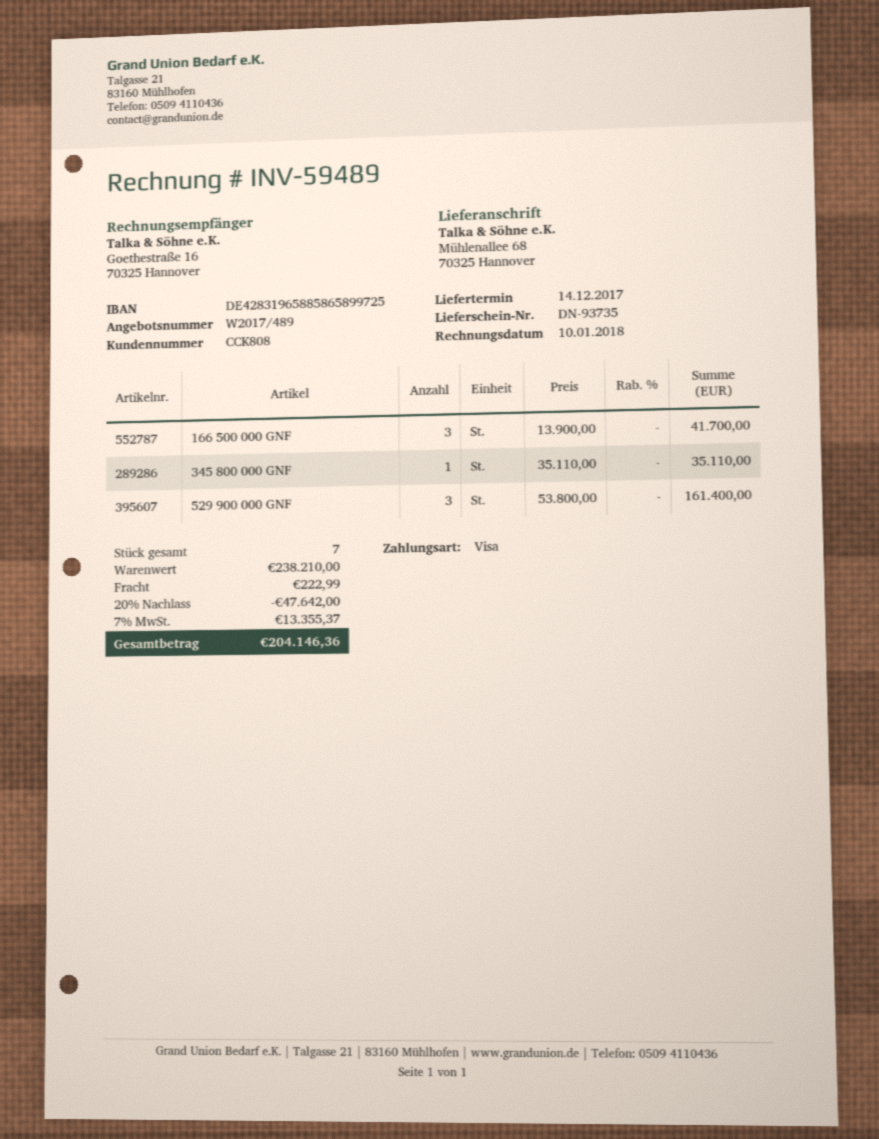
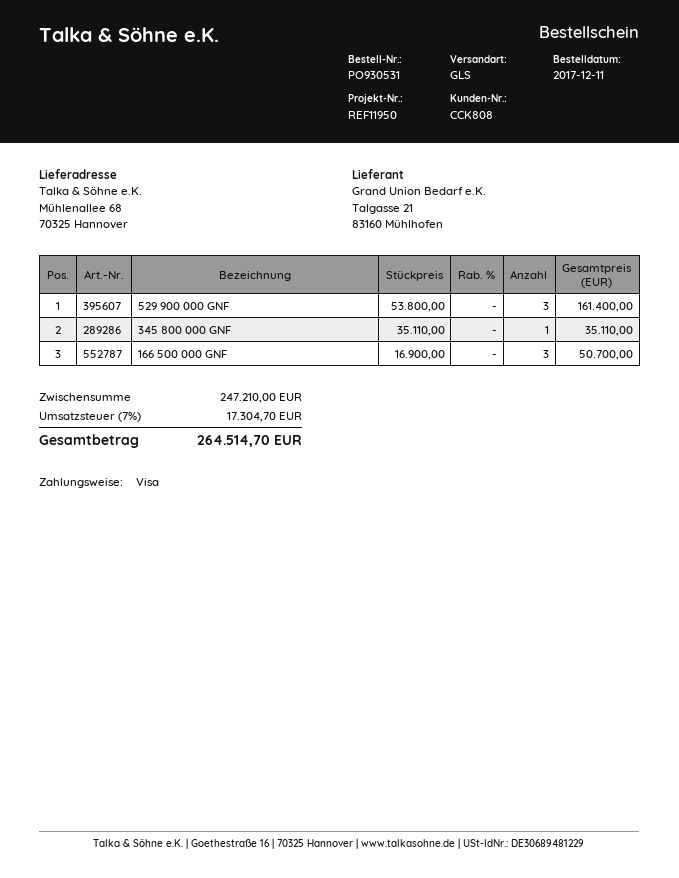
166 500 000 GNF: 3 x 13900.00 = 41700.00 -> 3 x 16900.00 = 50700.00
subtotal: 238210.00 -> 247210.00
discount: 20% = 47642.00 -> none
shipping: 222.99 -> none
tax: 7% = 13355.37 -> 7% = 17304.70
total: 204146.36 -> 264514.70

